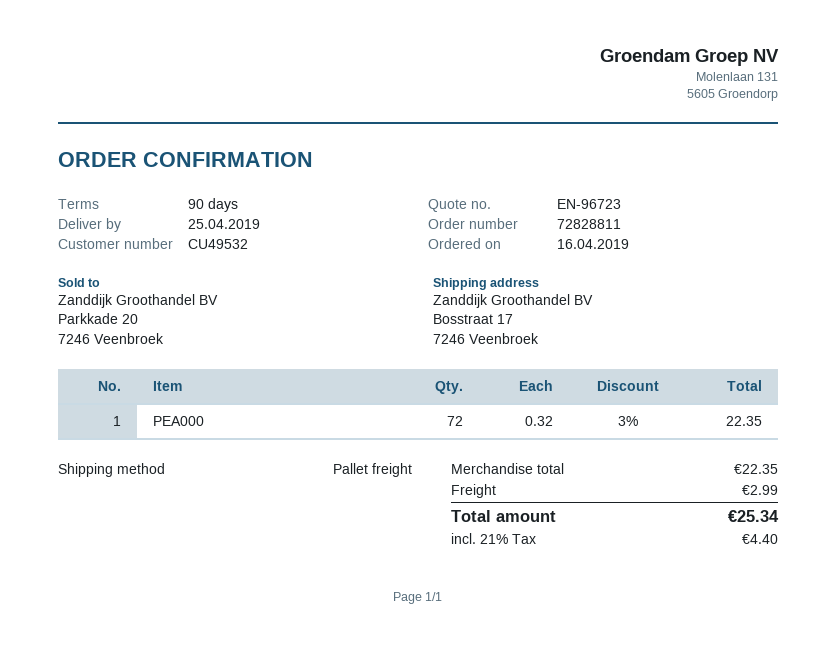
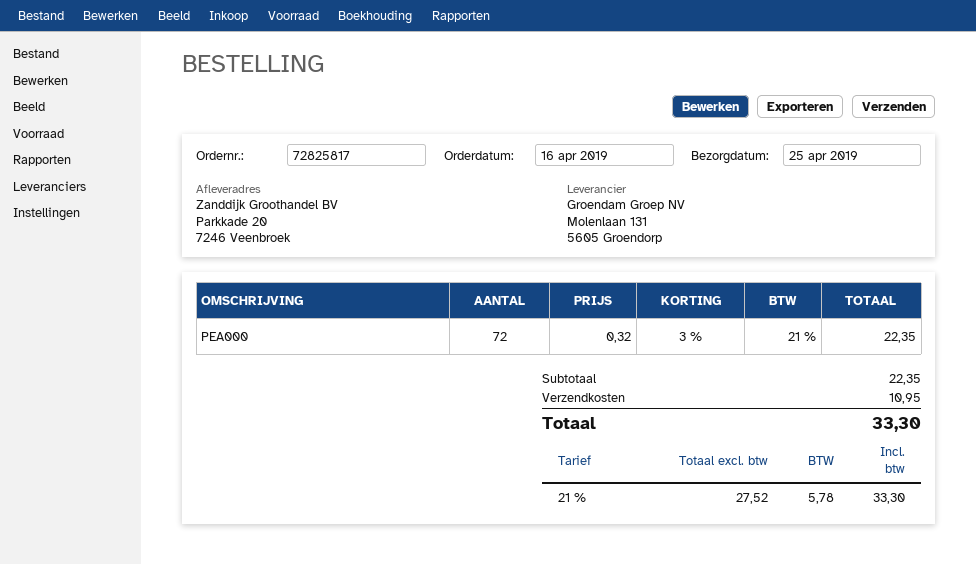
order number: 72828811 -> 72825817
ship to: Bosstraat 17, 7246 Veenbroek -> Parkkade 20, 7246 Veenbroek
shipping: 2.99 -> 10.95
tax: 21% = 4.40 -> 21% = 5.78
total: 25.34 -> 33.30

